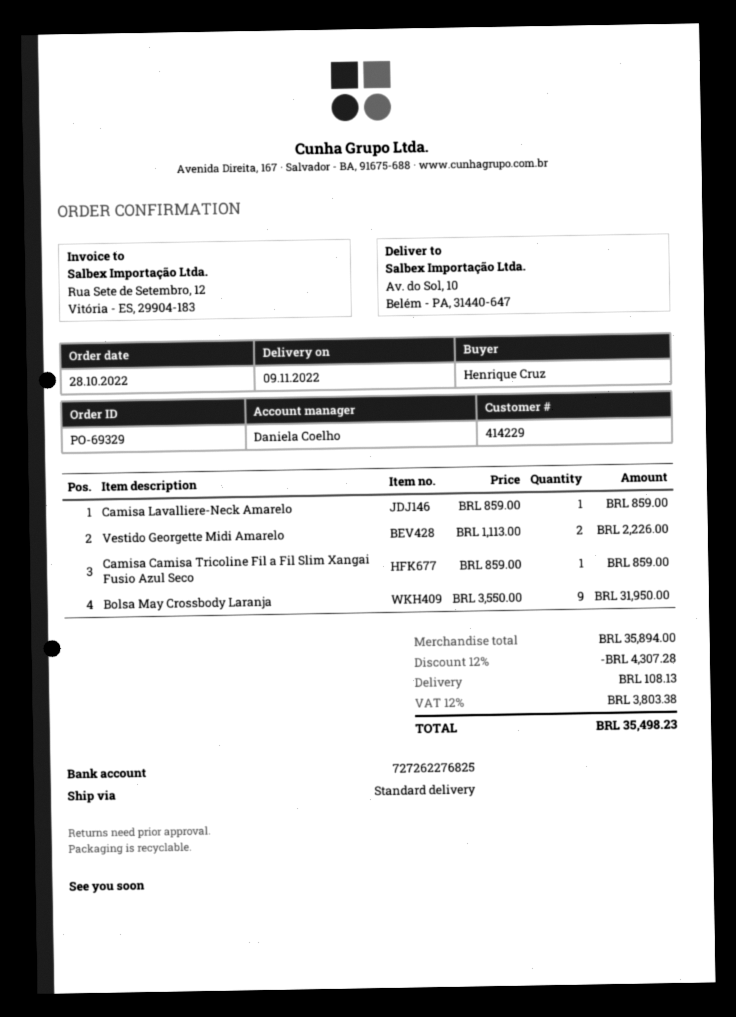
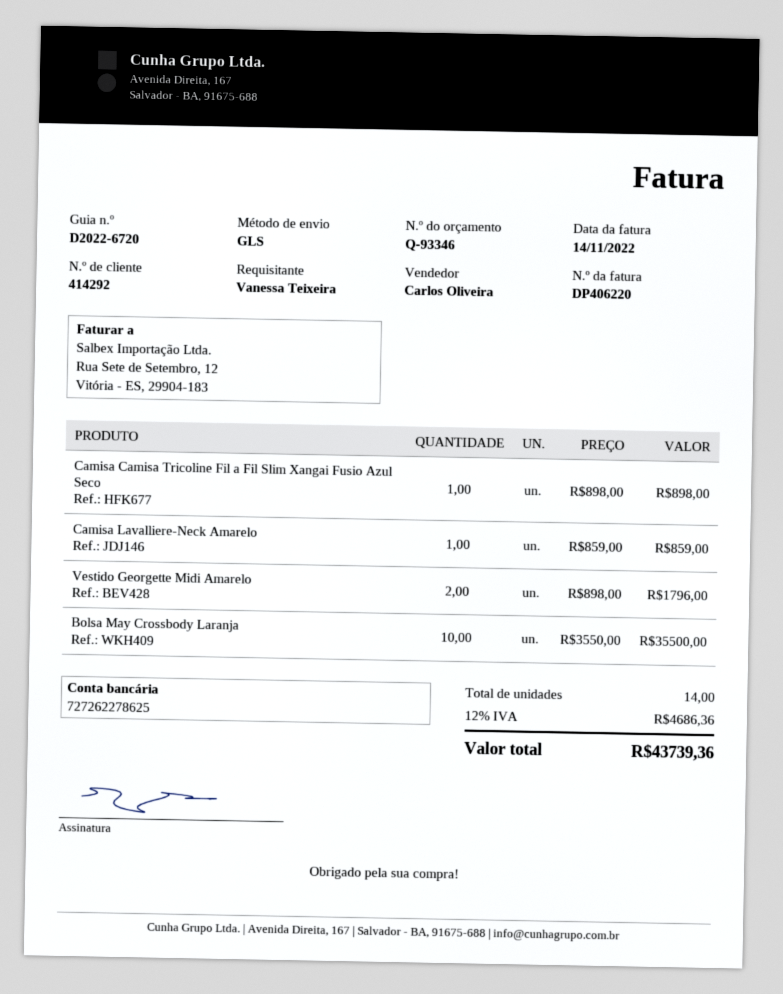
customer number: 414229 -> 414292
ordered by: Henrique Cruz -> Vanessa Teixeira
sales rep: Daniela Coelho -> Carlos Oliveira
bank account: 727262276825 -> 727262278625
shipping method: standard -> GLS
Vestido Georgette Midi Amarelo: 2 x 1113.00 = 2226.00 -> 2 x 898.00 = 1796.00
Camisa Camisa Tricoline Fil a Fil Slim Xangai Fusio Azul Seco: 1 x 859.00 = 859.00 -> 1 x 898.00 = 898.00
Bolsa May Crossbody Laranja: 9 x 3550.00 = 31950.00 -> 10 x 3550.00 = 35500.00
discount: 12% = 4307.28 -> none
shipping: 108.13 -> none
tax: 12% = 3803.38 -> 12% = 4686.36
total: 35498.23 -> 43739.36

